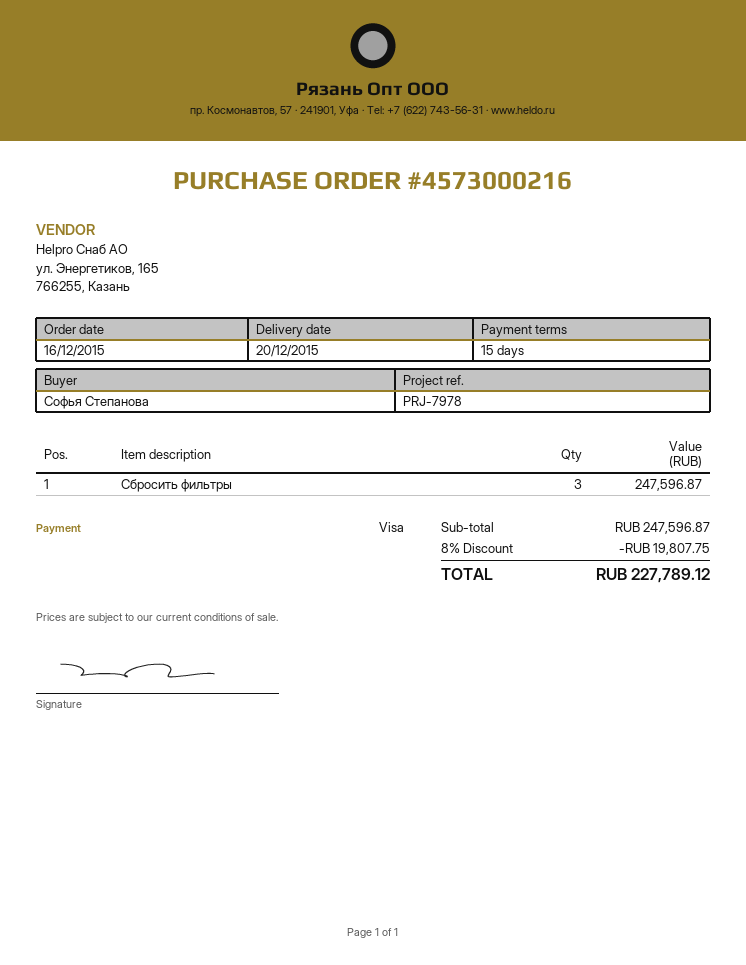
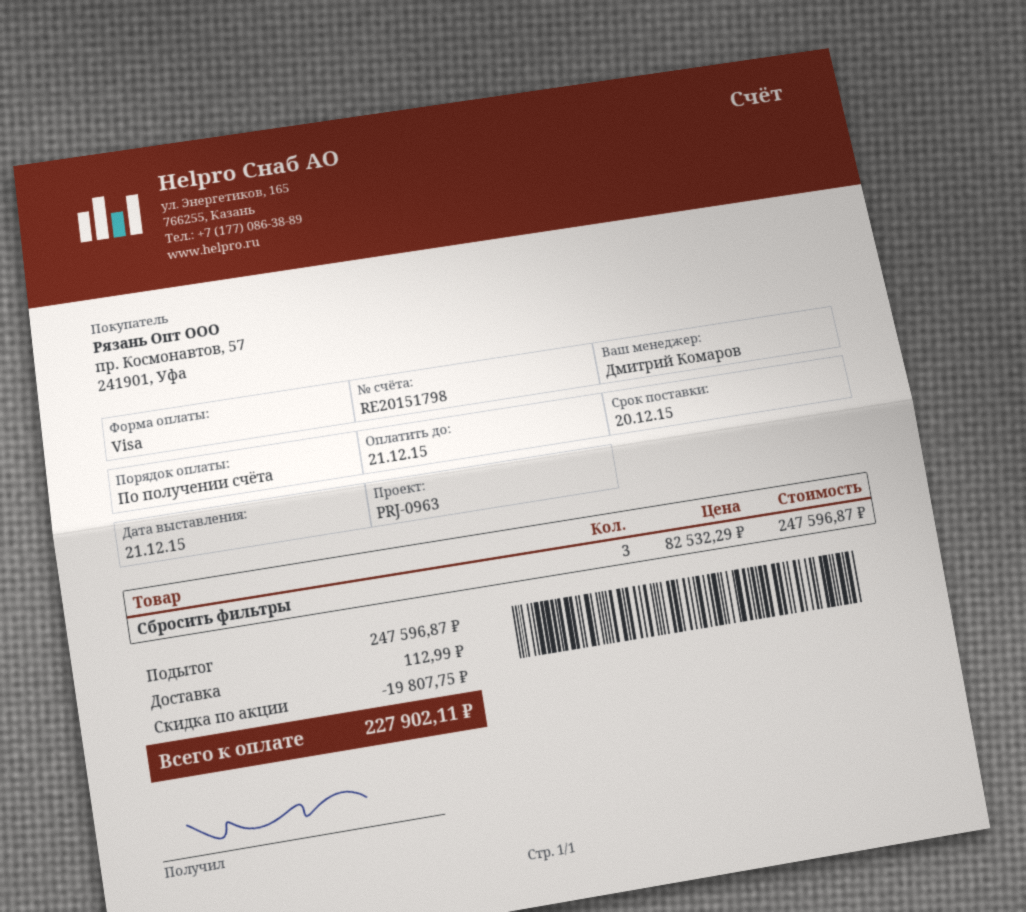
payment terms: 15 days -> on receipt
reference: PRJ-7978 -> PRJ-0963
shipping: none -> 112.99
total: 227789.12 -> 227902.11

